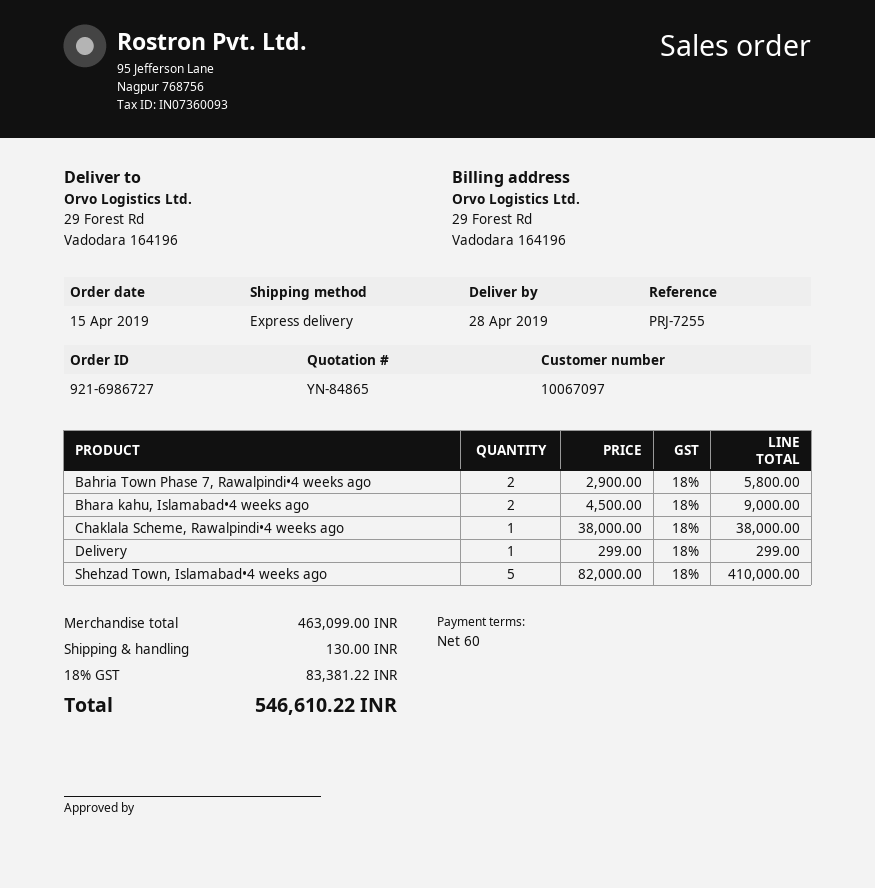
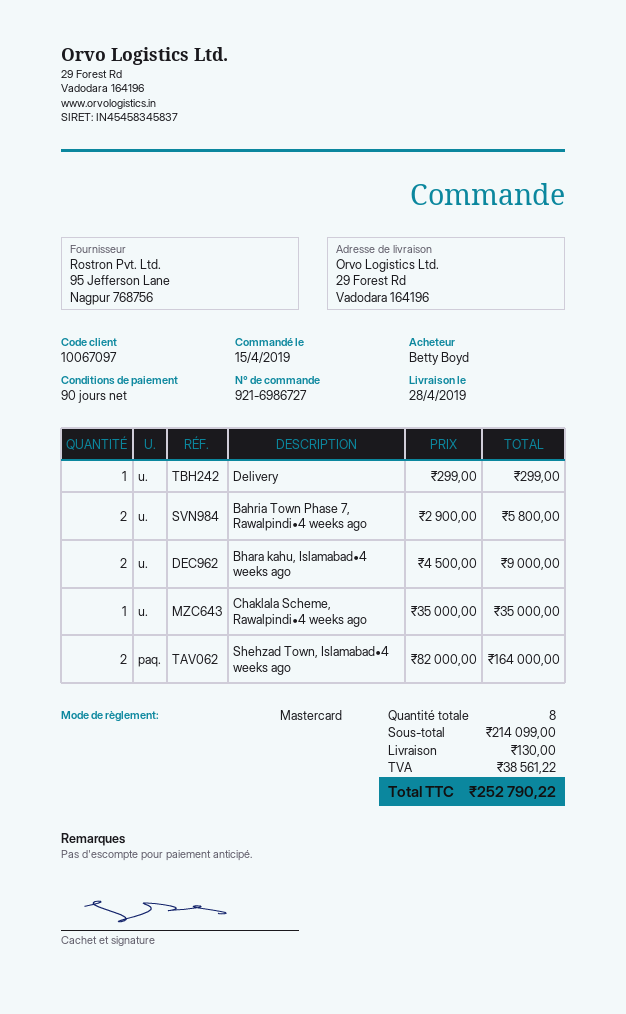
payment terms: 60 days -> 90 days
Chaklala Scheme, Rawalpindi•4 weeks ago: 1 x 38000.00 = 38000.00 -> 1 x 35000.00 = 35000.00
Shehzad Town, Islamabad•4 weeks ago: 5 x 82000.00 = 410000.00 -> 2 x 82000.00 = 164000.00
subtotal: 463099.00 -> 214099.00
tax: 83381.22 -> 38561.22
total: 546610.22 -> 252790.22

